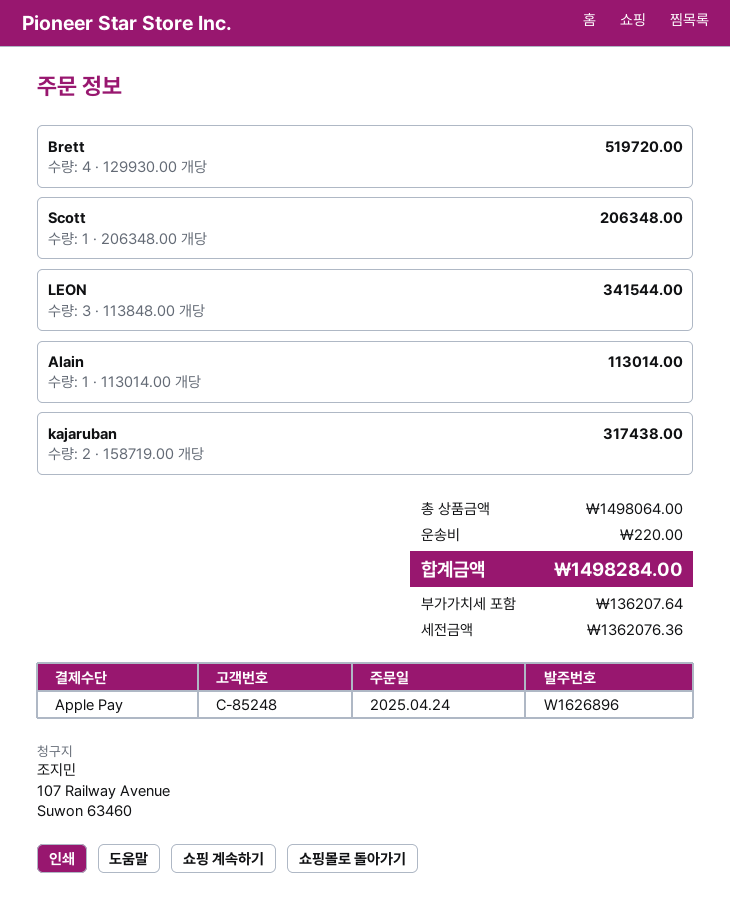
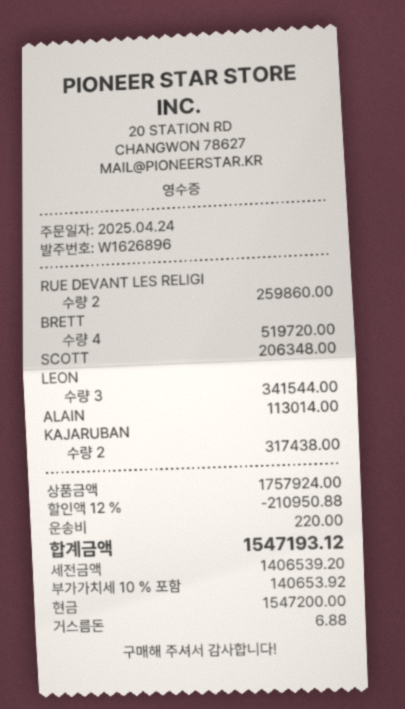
payment method: Apple Pay -> cash
RUE DEVANT LES RELIGI: none -> 2 for 259860.00
subtotal: 1498064.00 -> 1757924.00
discount: none -> 12% = 210950.88
net: 1362076.36 -> 1406539.20
tax: 136207.64 -> 140653.92
total: 1498284.00 -> 1547193.12

